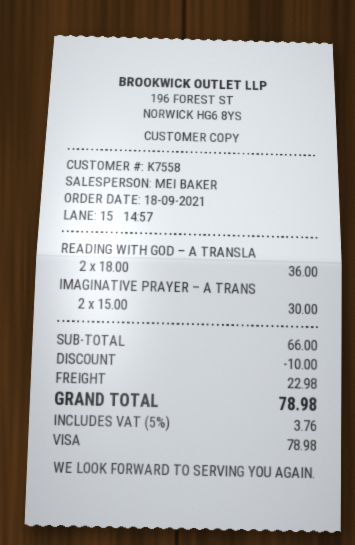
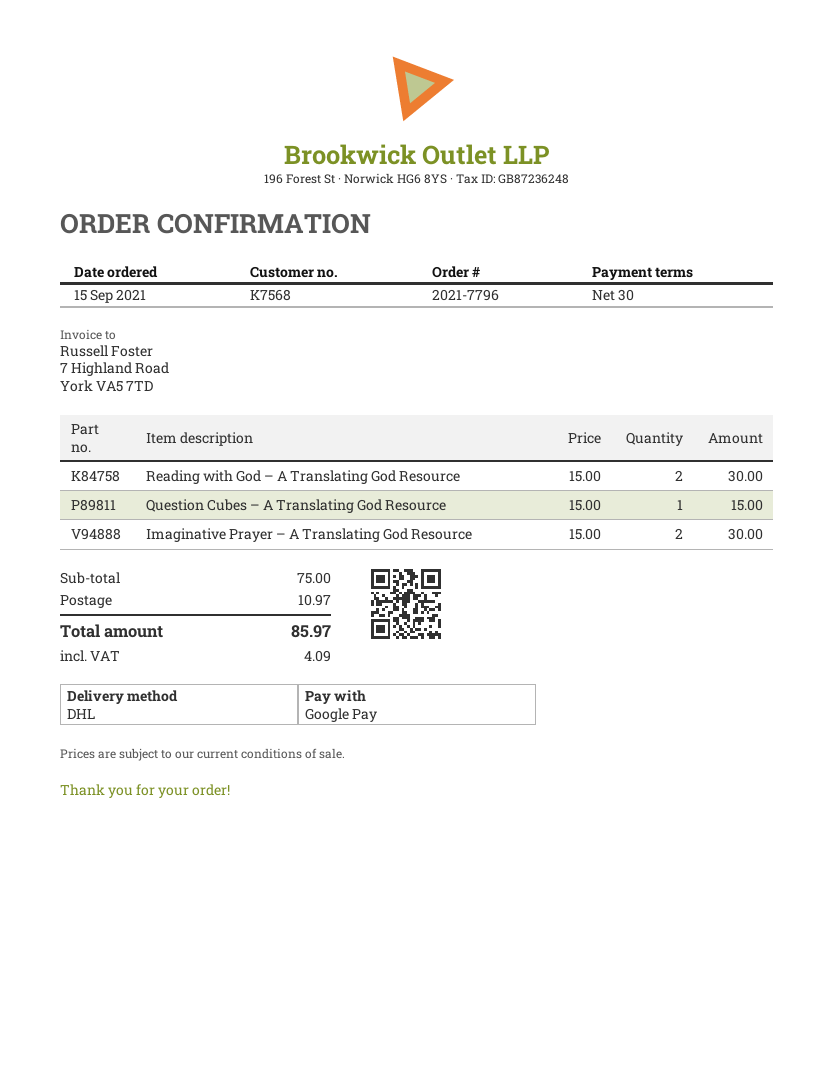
order date: 2021-09-18 -> 2021-09-15
customer number: K7558 -> K7568
payment method: Visa -> Google Pay
READING WITH GOD – A TRANSLA: 2 x 18.00 = 36.00 -> 2 x 15.00 = 30.00
Question Cubes – A Translating God Resource: none -> 1 x 15.00 = 15.00
subtotal: 66.00 -> 75.00
discount: 10.00 -> none
shipping: 22.98 -> 10.97
tax: 3.76 -> 4.09
total: 78.98 -> 85.97

